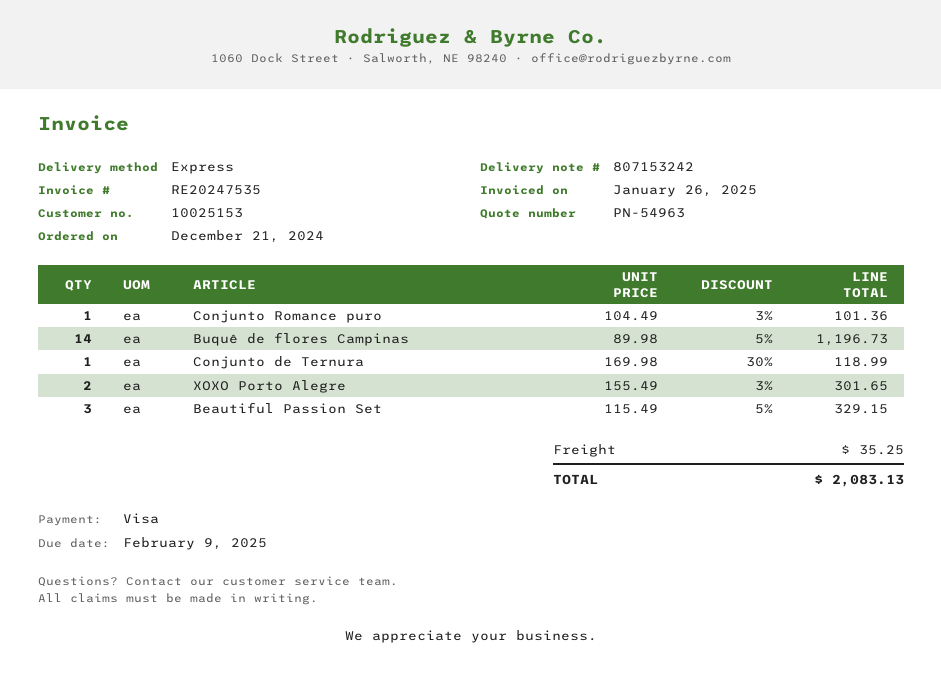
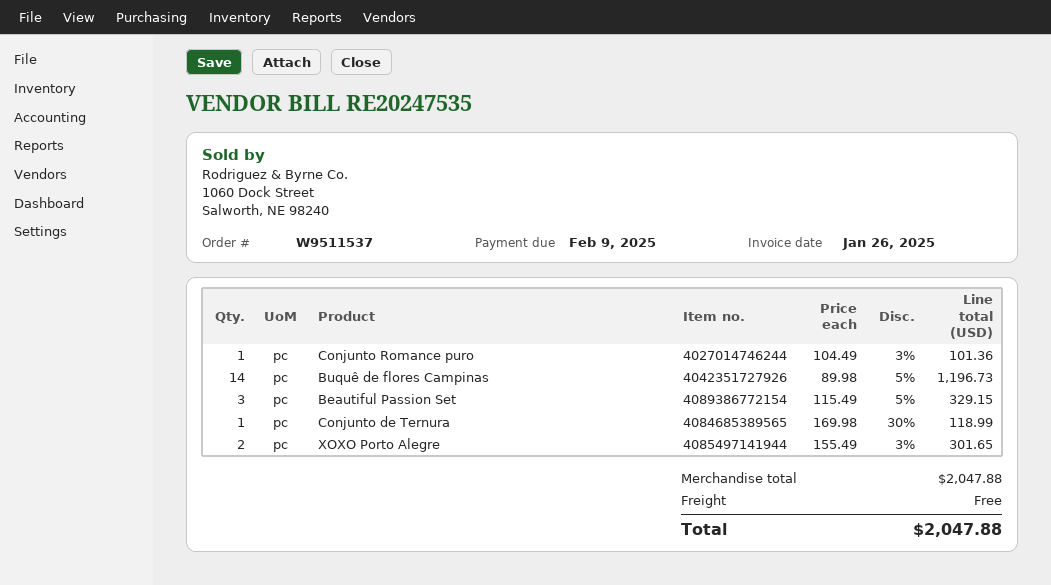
shipping: 35.25 -> 0.00
total: 2083.13 -> 2047.88

